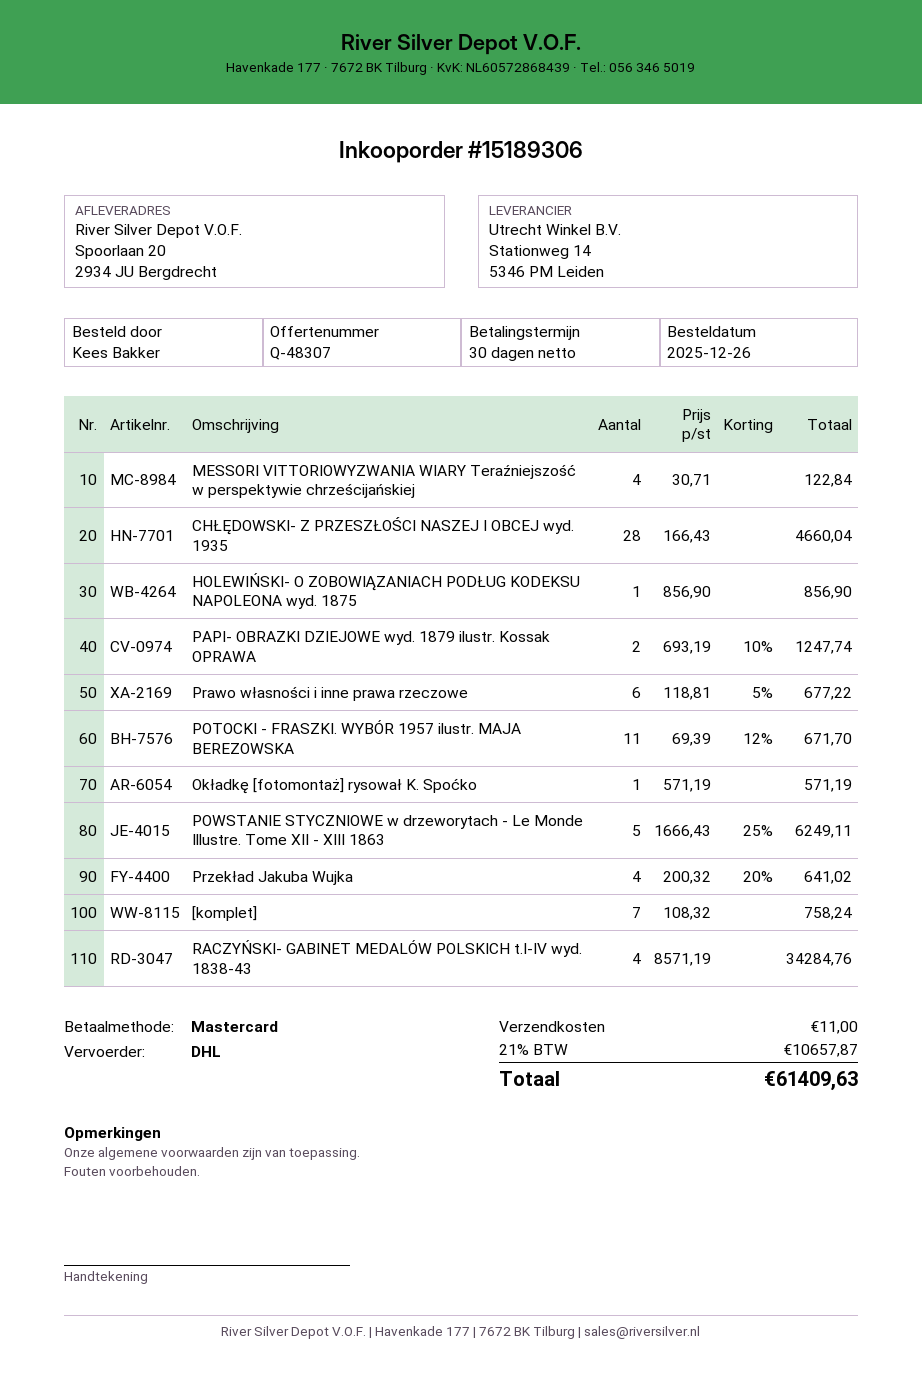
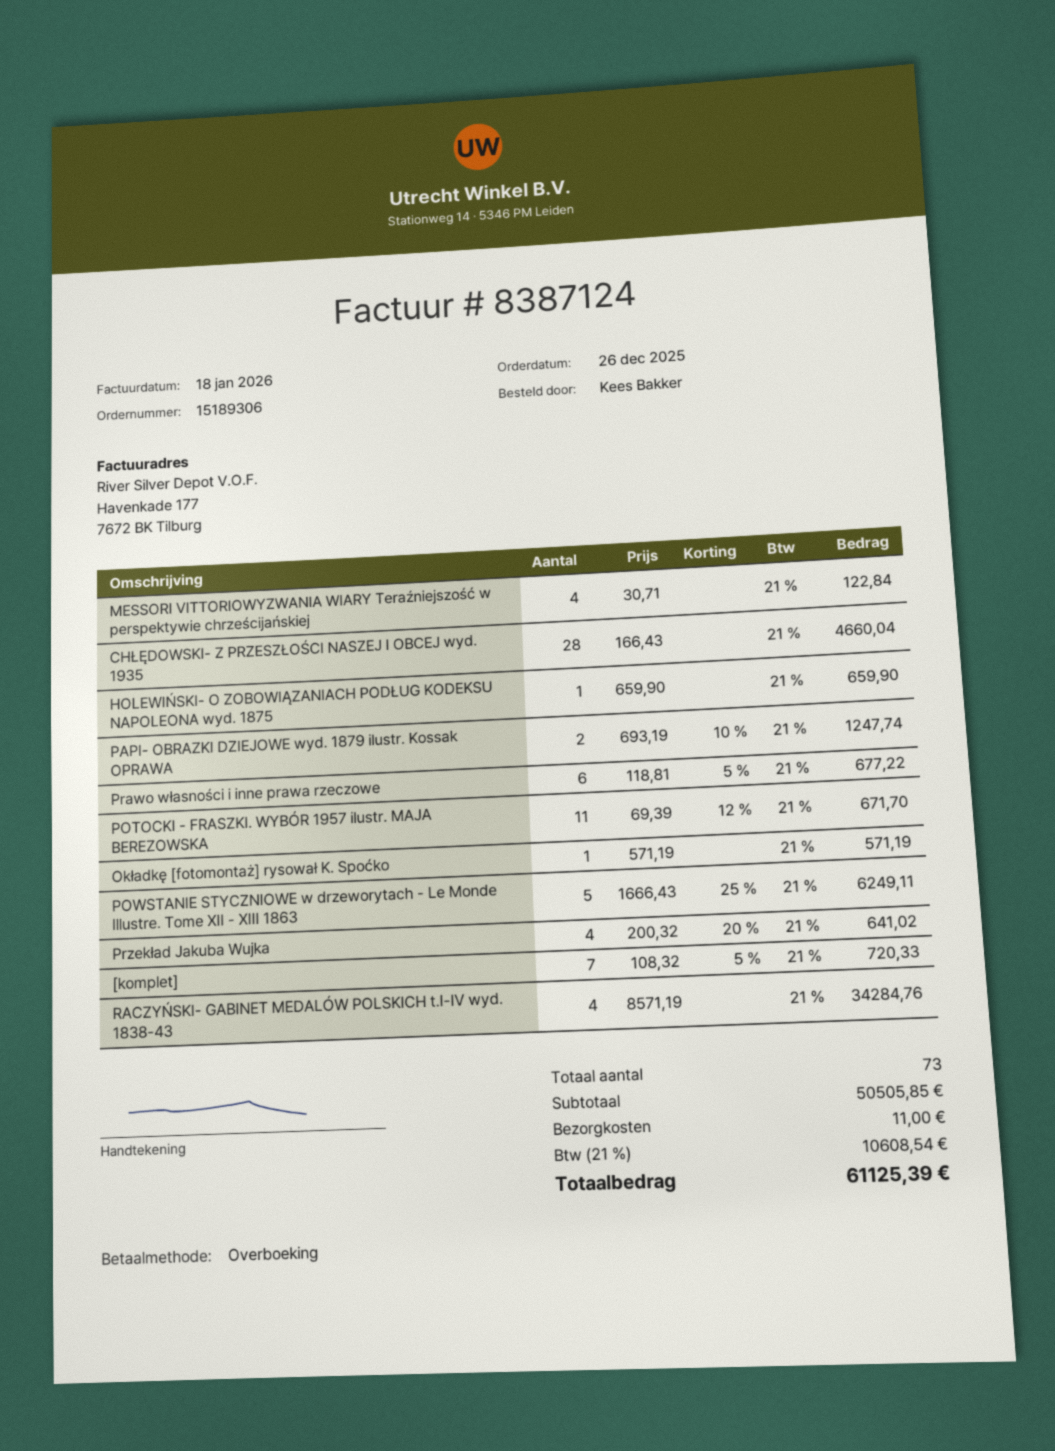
payment method: Mastercard -> bank transfer
HOLEWIŃSKI- O ZOBOWIĄZANIACH PODŁUG KODEKSU NAPOLEONA wyd. 1875: 1 x 856.90 = 856.90 -> 1 x 659.90 = 659.90
[komplet]: 7 x 108.32 = 758.24 -> 7 x 108.32 - 5% = 720.33
tax: 21% = 10657.87 -> 21% = 10608.54
total: 61409.63 -> 61125.39

